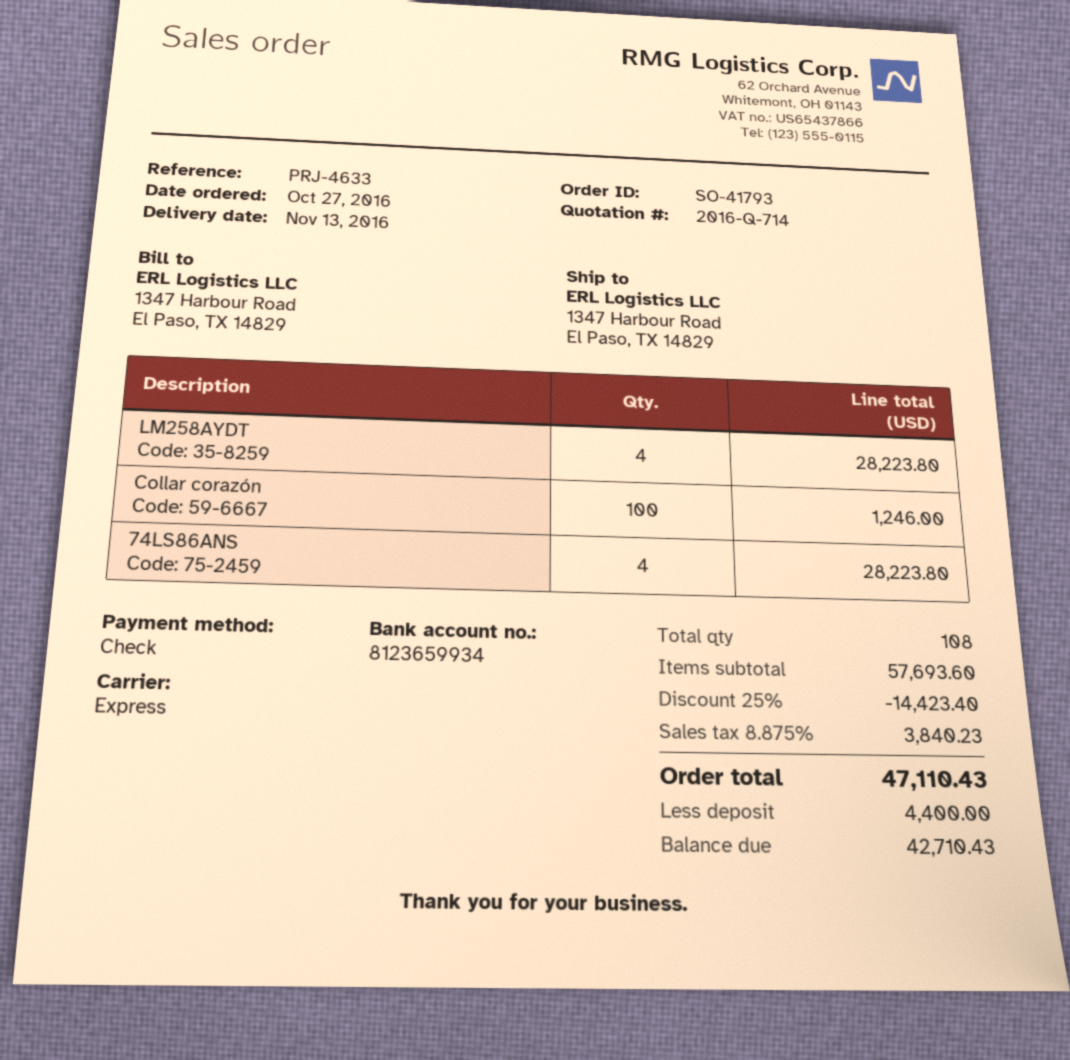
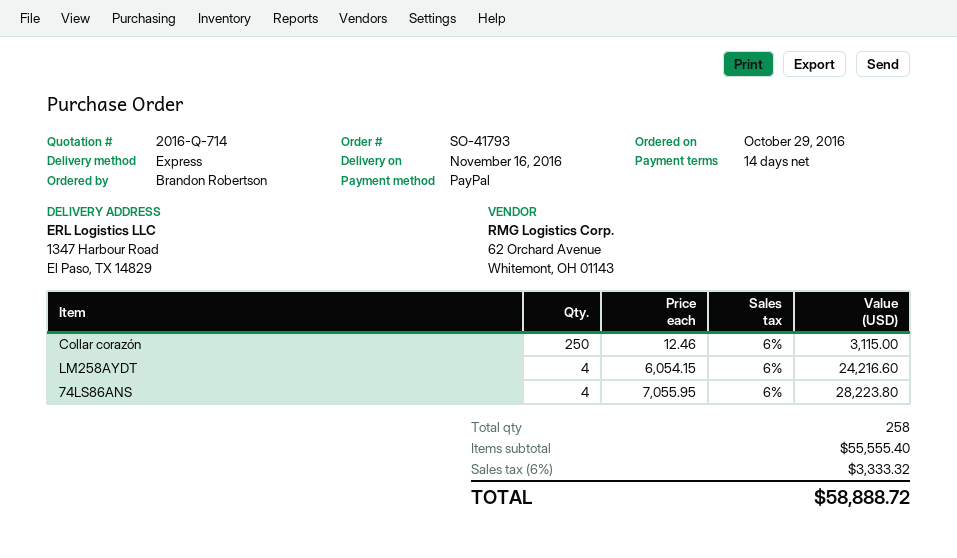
order date: 2016-10-27 -> 2016-10-29
delivery date: 2016-11-13 -> 2016-11-16
payment method: cheque -> PayPal
LM258AYDT: 4 for 28223.80 -> 4 for 24216.60
Collar corazón: 100 for 1246.00 -> 250 for 3115.00
total quantity: 108 -> 258
subtotal: 57693.60 -> 55555.40
discount: 25% = 14423.40 -> none
tax: 8.875% = 3840.23 -> 6% = 3333.32
total: 47110.43 -> 58888.72

